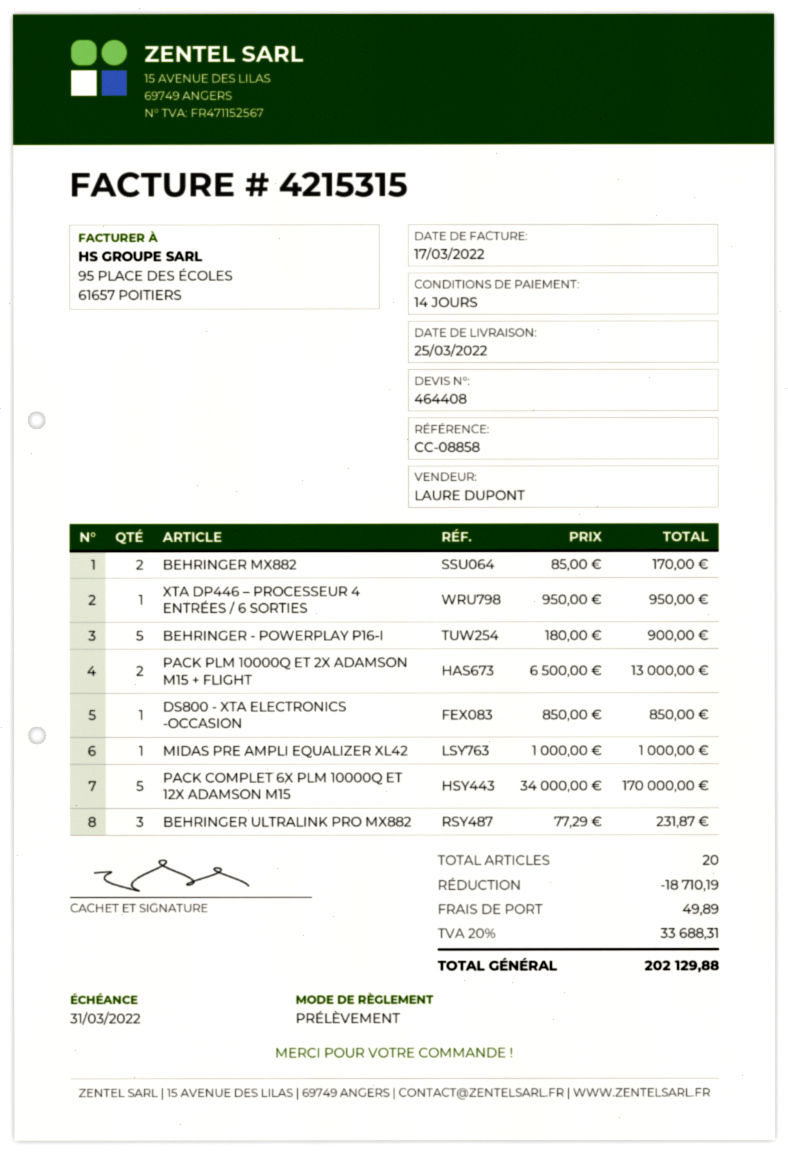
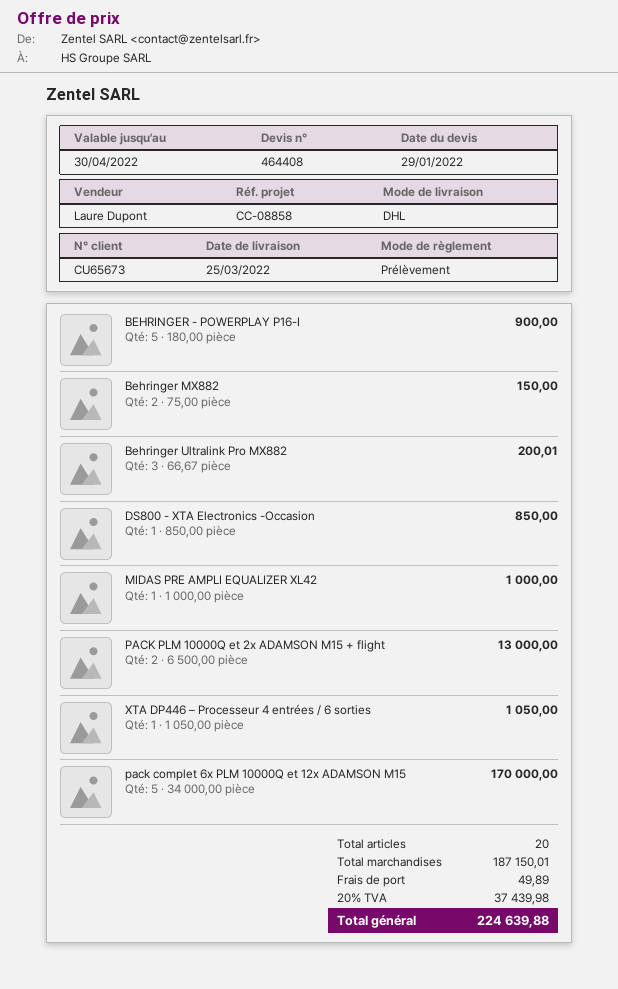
BEHRINGER MX882: 2 x 85.00 = 170.00 -> 2 x 75.00 = 150.00
XTA DP446 – PROCESSEUR 4 ENTRÉES / 6 SORTIES: 1 x 950.00 = 950.00 -> 1 x 1050.00 = 1050.00
BEHRINGER ULTRALINK PRO MX882: 3 x 77.29 = 231.87 -> 3 x 66.67 = 200.01
discount: 18710.19 -> none
tax: 20% = 33688.31 -> 20% = 37439.98
total: 202129.88 -> 224639.88

